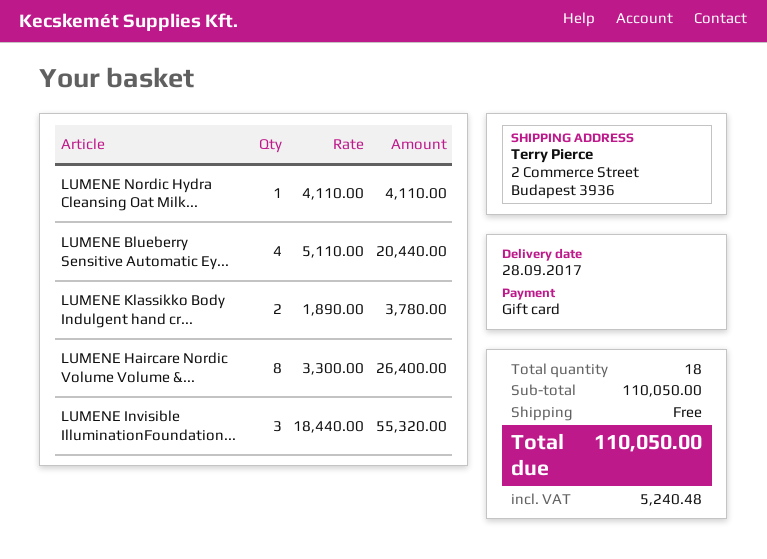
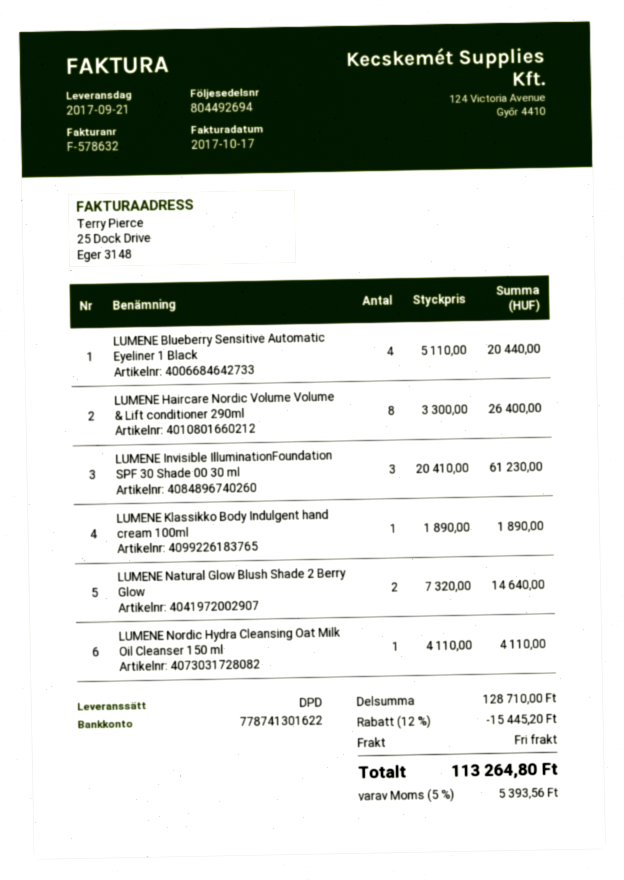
delivery date: 2017-09-28 -> 2017-09-21
LUMENE Klassikko Body Indulgent hand cr...: 2 x 1890.00 = 3780.00 -> 1 x 1890.00 = 1890.00
LUMENE Invisible IlluminationFoundation...: 3 x 18440.00 = 55320.00 -> 3 x 20410.00 = 61230.00
LUMENE Natural Glow Blush Shade 2 Berry Glow: none -> 2 x 7320.00 = 14640.00
subtotal: 110050.00 -> 128710.00
discount: none -> 12% = 15445.20
tax: 5240.48 -> 5393.56
total: 110050.00 -> 113264.80

